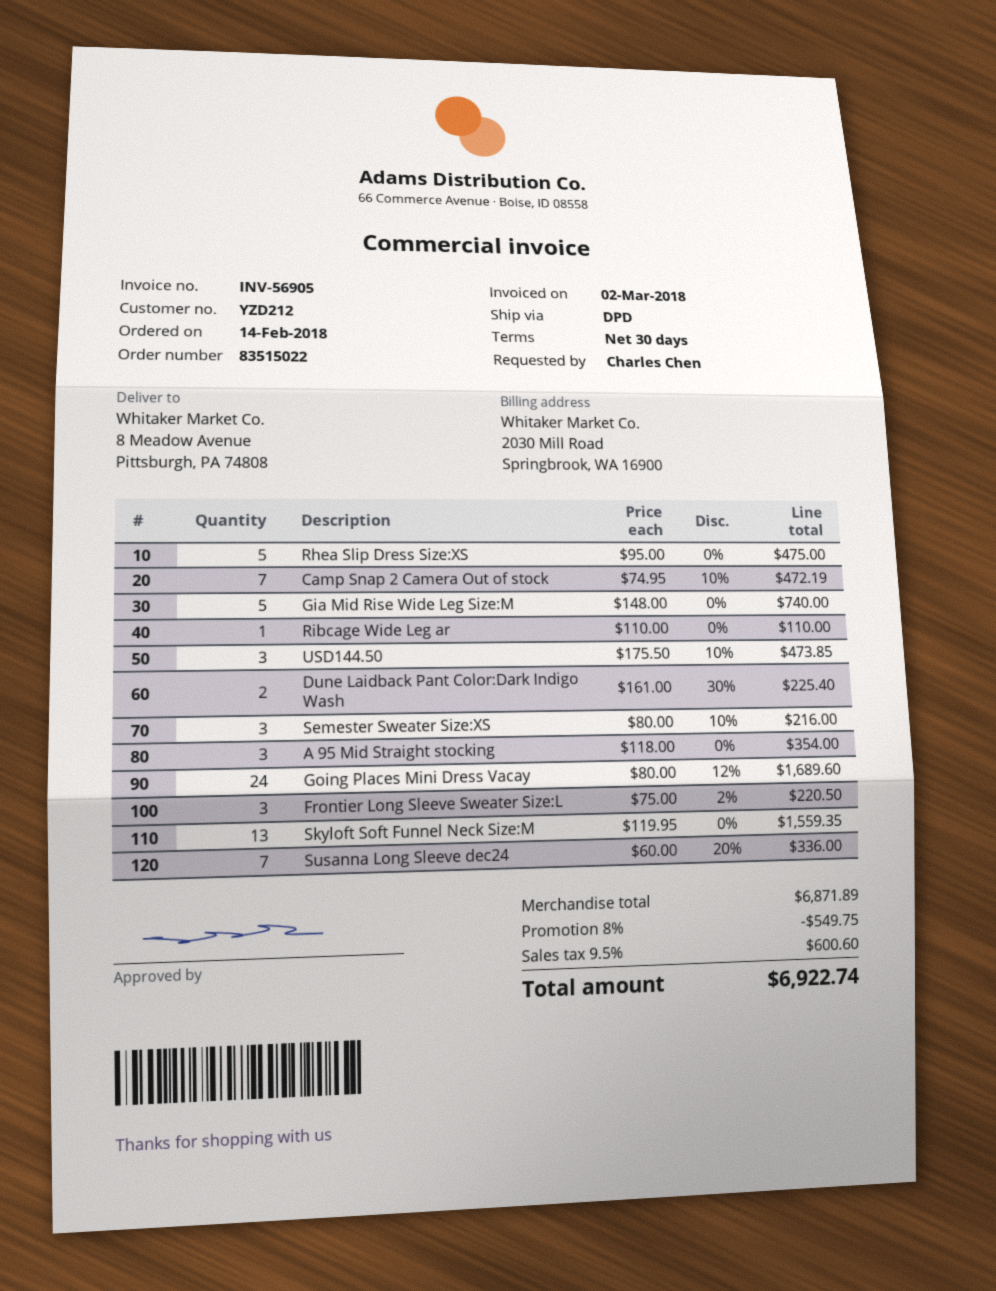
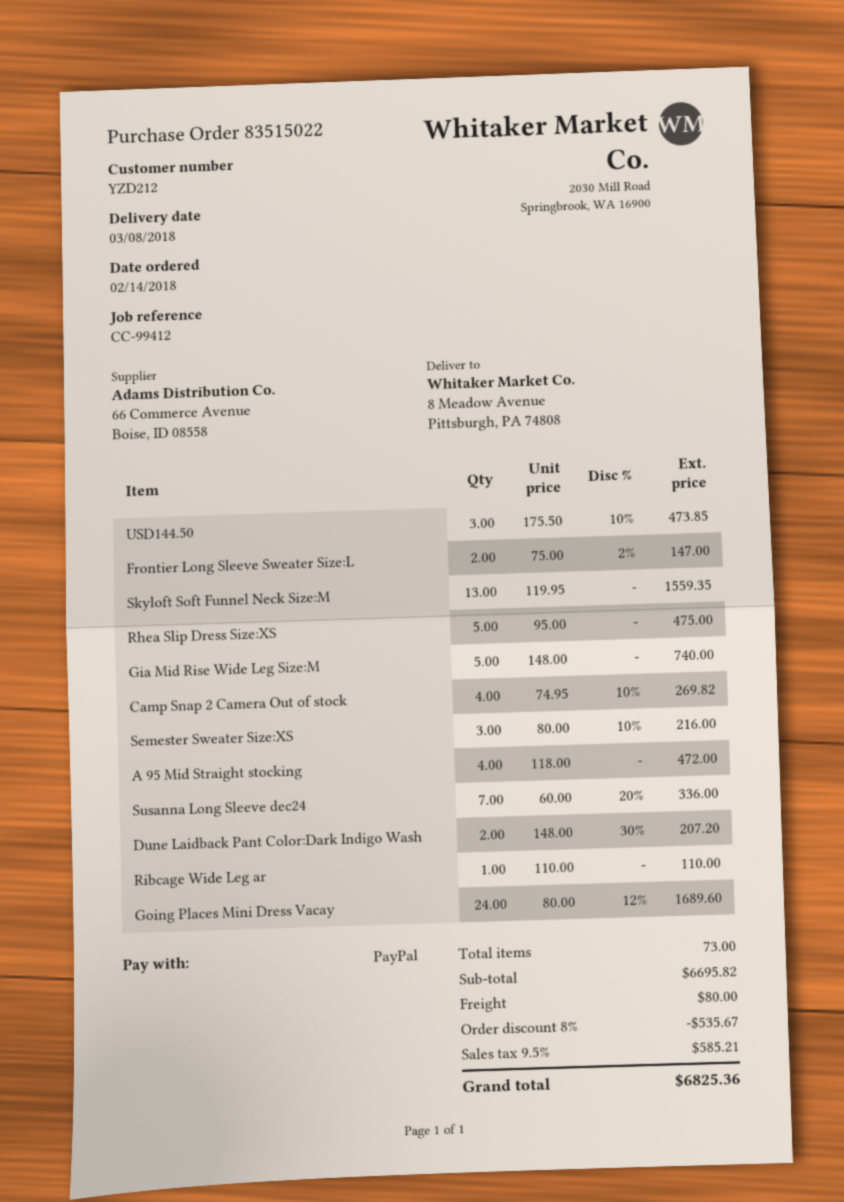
Camp Snap 2 Camera Out of stock: 7 x 74.95 - 10% = 472.19 -> 4 x 74.95 - 10% = 269.82
Dune Laidback Pant Color:Dark Indigo Wash: 2 x 161.00 - 30% = 225.40 -> 2 x 148.00 - 30% = 207.20
A 95 Mid Straight stocking: 3 x 118.00 = 354.00 -> 4 x 118.00 = 472.00
Frontier Long Sleeve Sweater Size:L: 3 x 75.00 - 2% = 220.50 -> 2 x 75.00 - 2% = 147.00
subtotal: 6871.89 -> 6695.82
discount: 8% = 549.75 -> 8% = 535.67
shipping: none -> 80.00
tax: 9.5% = 600.60 -> 9.5% = 585.21
total: 6922.74 -> 6825.36

